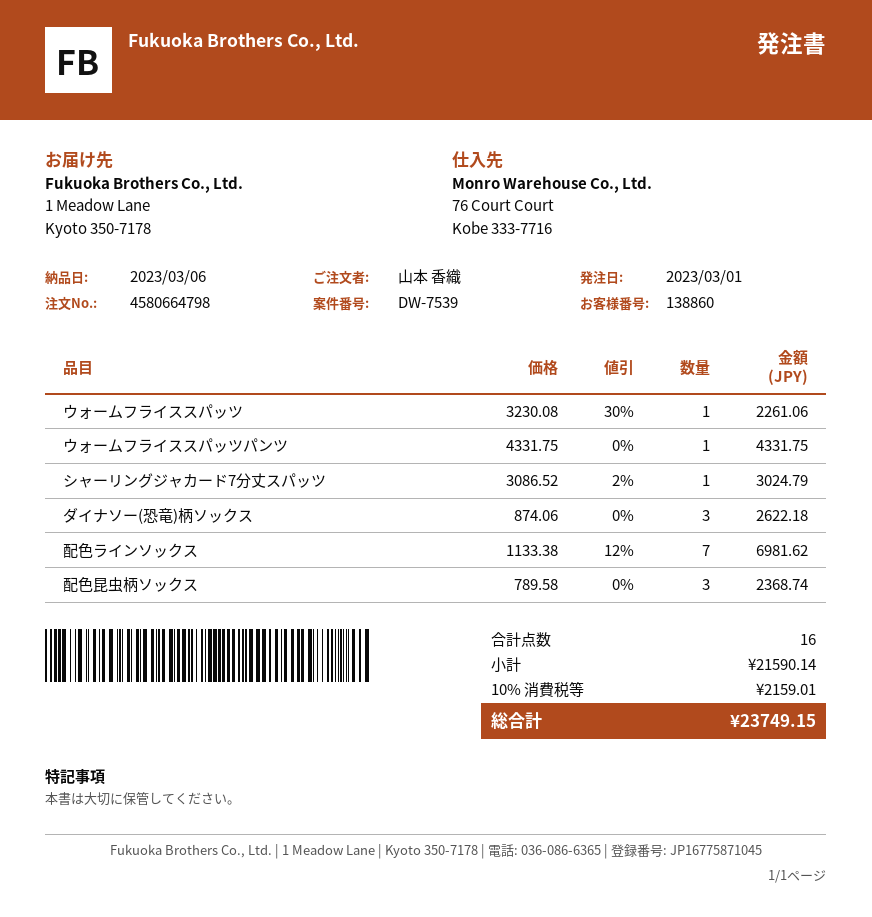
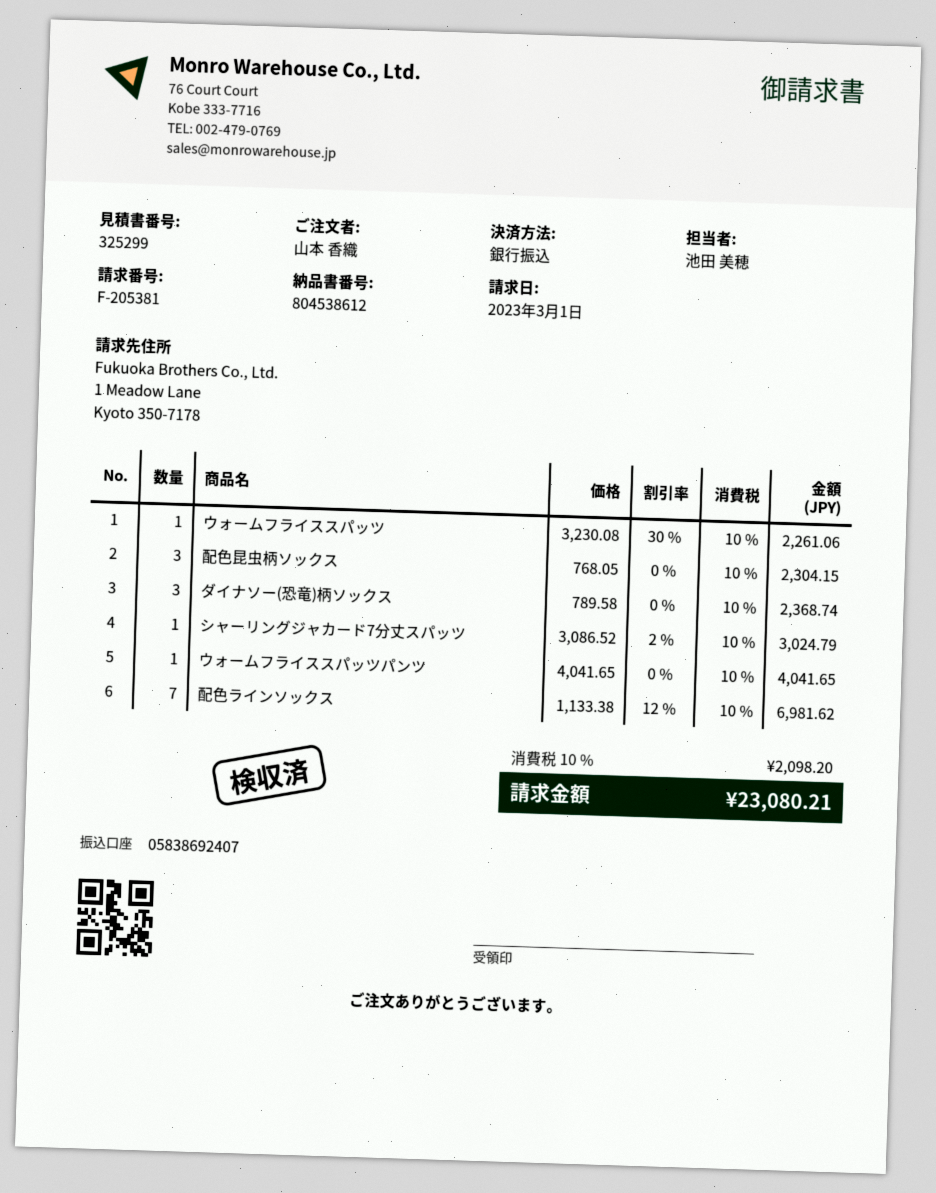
ウォームフライススパッツパンツ: 1 x 4331.75 = 4331.75 -> 1 x 4041.65 = 4041.65
ダイナソー(恐竜)柄ソックス: 3 x 874.06 = 2622.18 -> 3 x 789.58 = 2368.74
配色昆虫柄ソックス: 3 x 789.58 = 2368.74 -> 3 x 768.05 = 2304.15
tax: 10% = 2159.01 -> 10% = 2098.20
total: 23749.15 -> 23080.21

